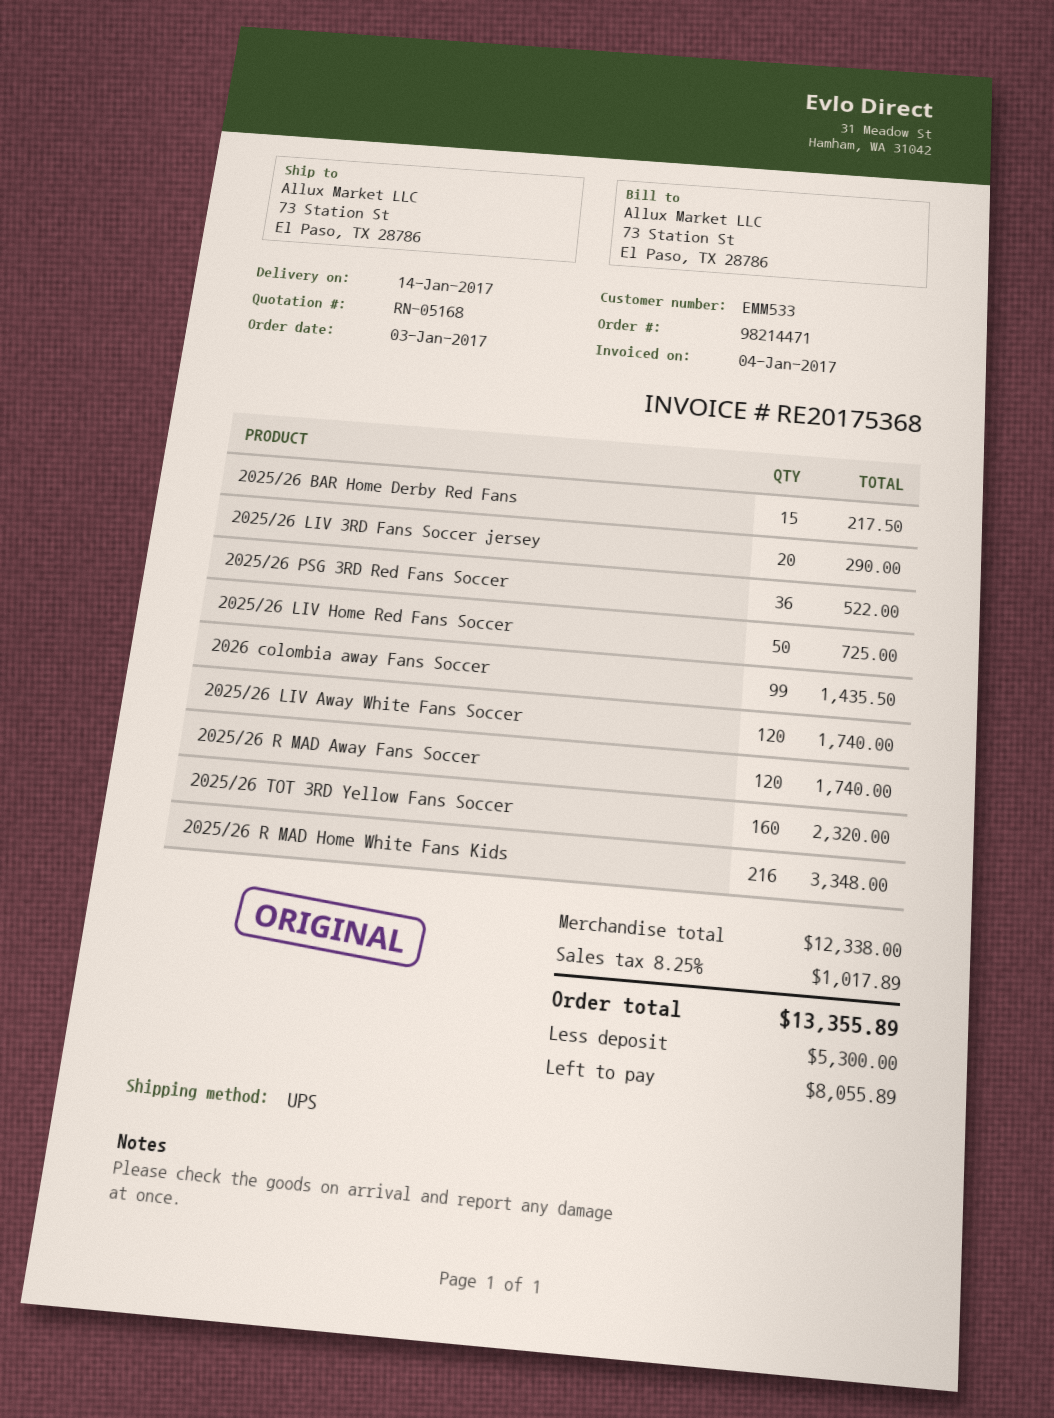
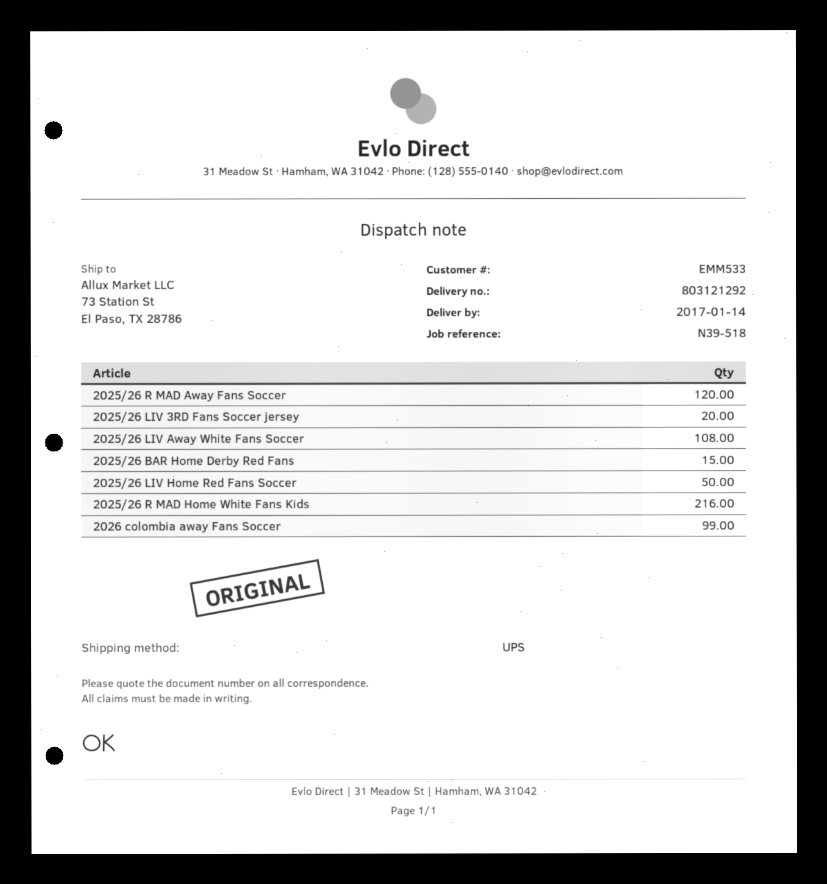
2025/26 PSG 3RD Red Fans Soccer: 36 -> none
2025/26 LIV Away White Fans Soccer: 120 -> 108
2025/26 TOT 3RD Yellow Fans Soccer: 160 -> none

